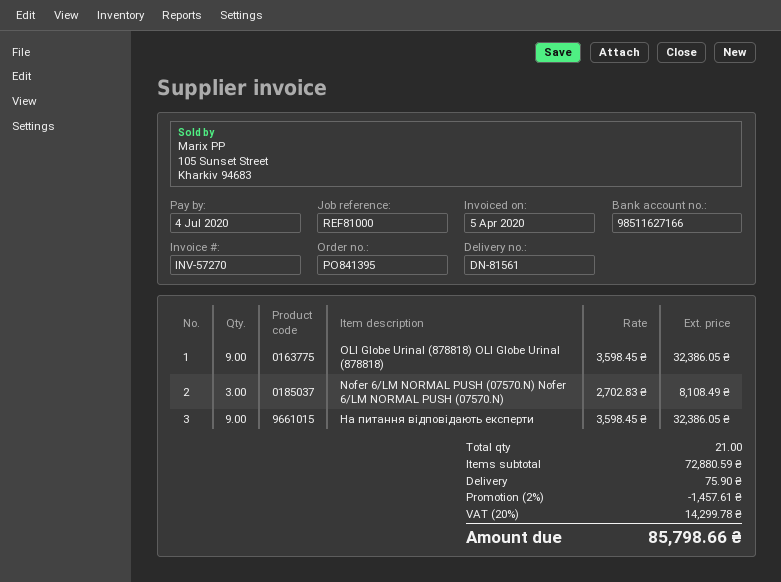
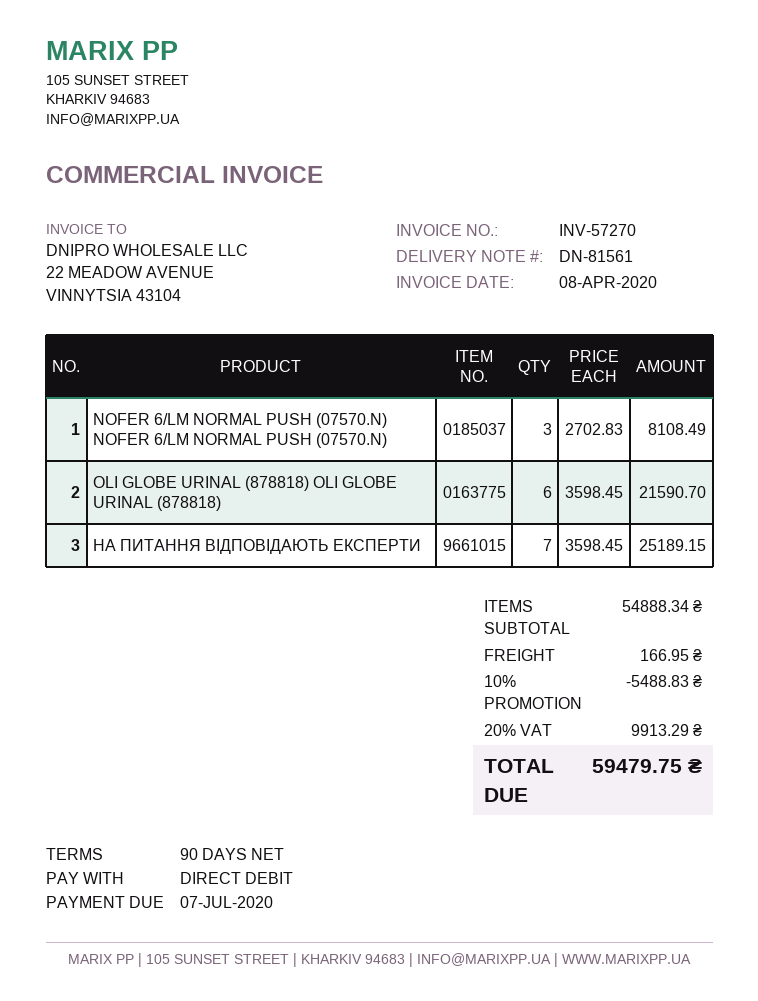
invoice date: 2020-04-05 -> 2020-04-08
due date: 2020-07-04 -> 2020-07-07
OLI Globe Urinal (878818) OLI Globe Urinal (878818): 9 x 3598.45 = 32386.05 -> 6 x 3598.45 = 21590.70
На питання відповідають експерти: 9 x 3598.45 = 32386.05 -> 7 x 3598.45 = 25189.15
subtotal: 72880.59 -> 54888.34
discount: 2% = 1457.61 -> 10% = 5488.83
shipping: 75.90 -> 166.95
tax: 20% = 14299.78 -> 20% = 9913.29
total: 85798.66 -> 59479.75

